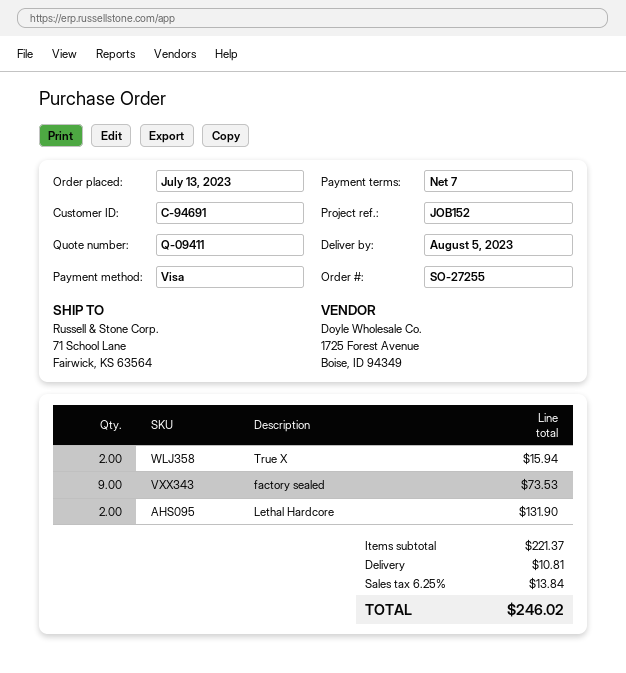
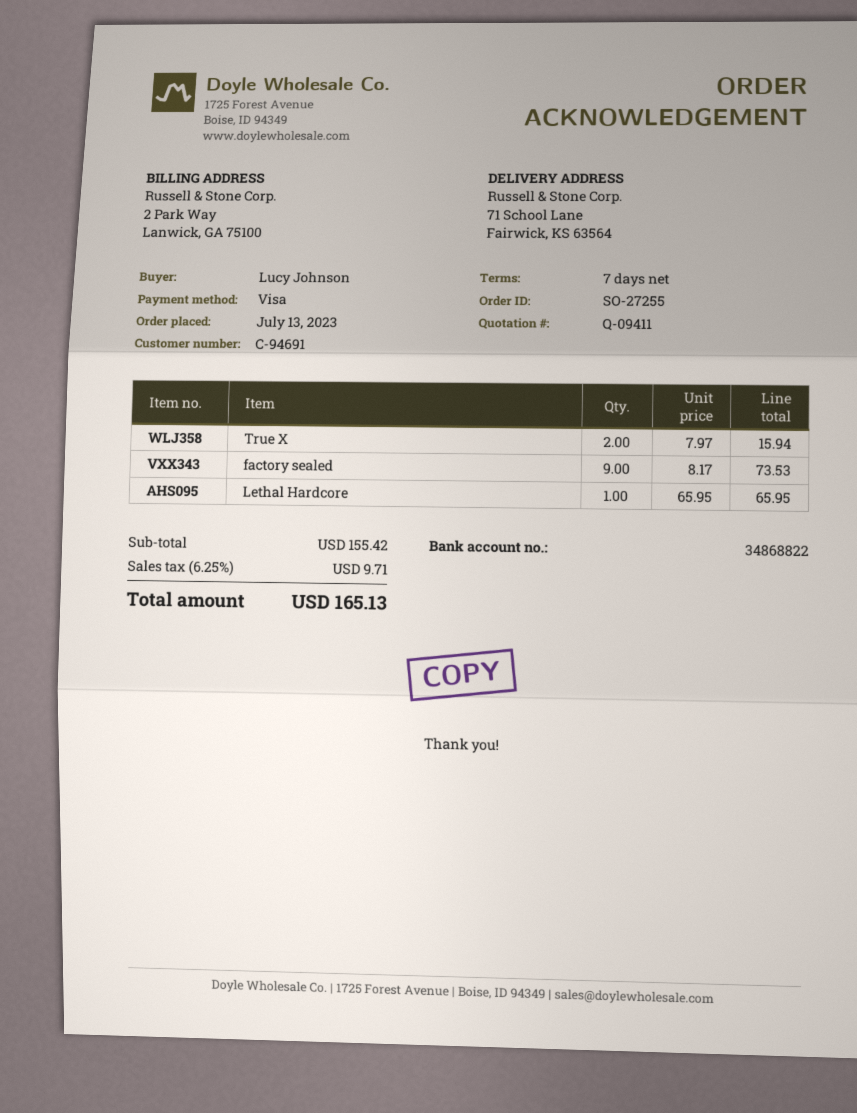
Lethal Hardcore: 2 for 131.90 -> 1 for 65.95
subtotal: 221.37 -> 155.42
shipping: 10.81 -> none
tax: 6.25% = 13.84 -> 6.25% = 9.71
total: 246.02 -> 165.13

